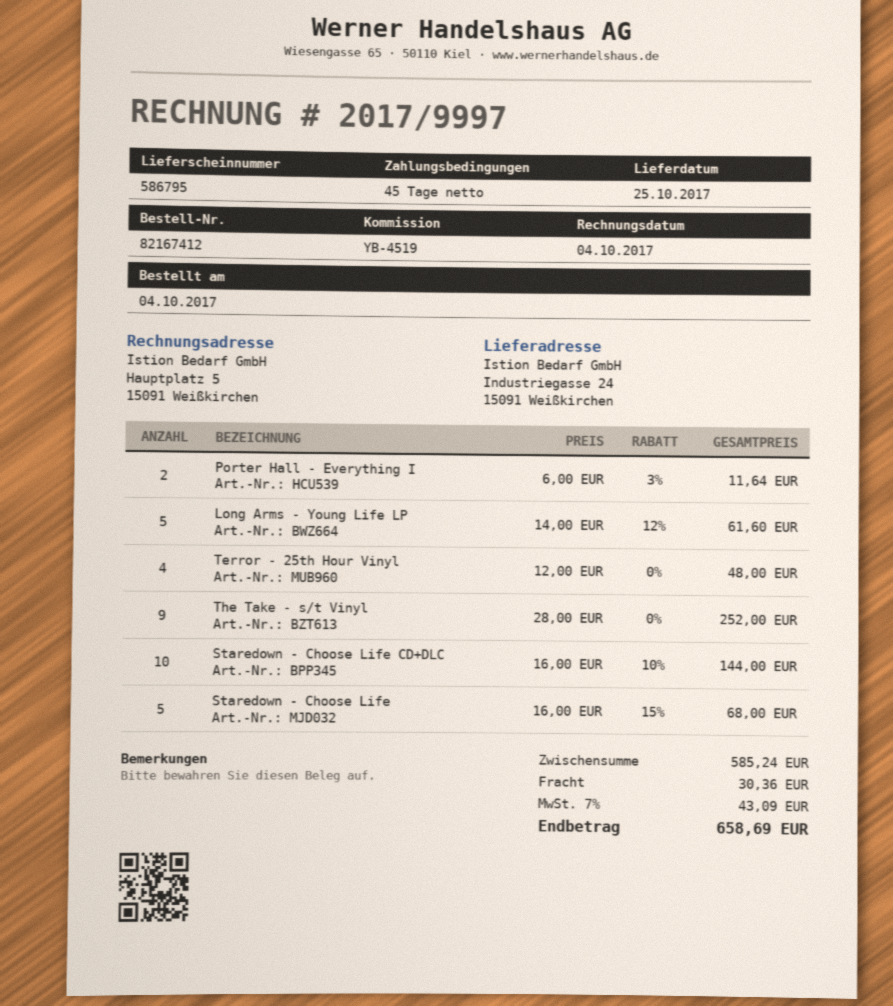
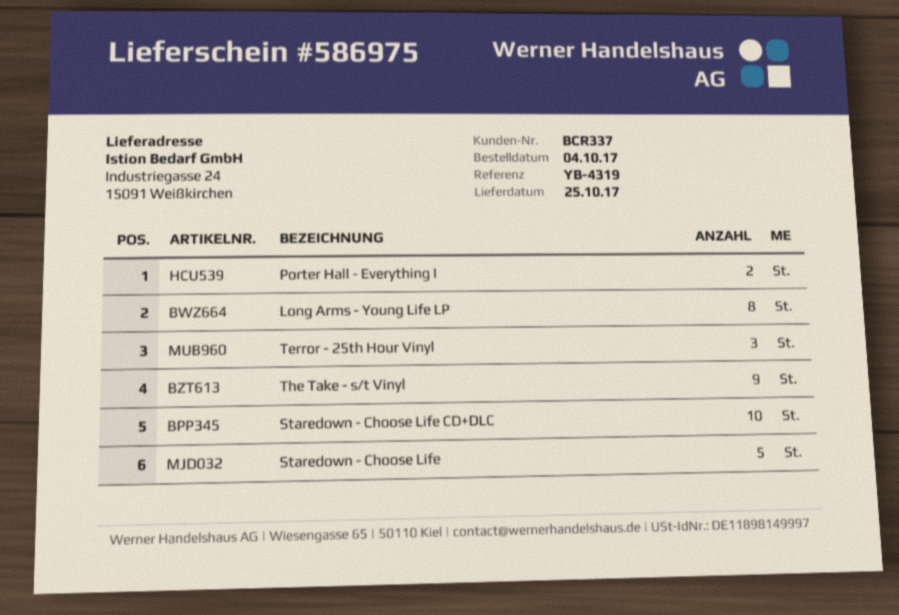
delivery note number: 586795 -> 586975
reference: YB-4519 -> YB-4319
Long Arms - Young Life LP: 5 -> 8
Terror - 25th Hour Vinyl: 4 -> 3

